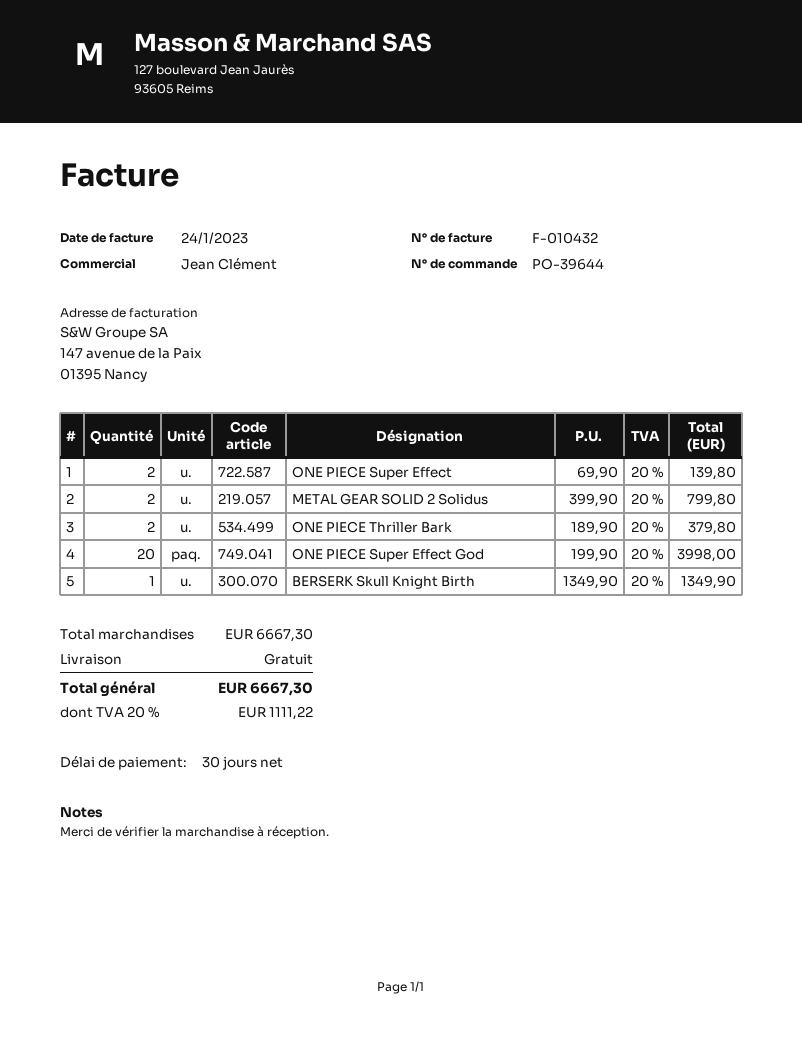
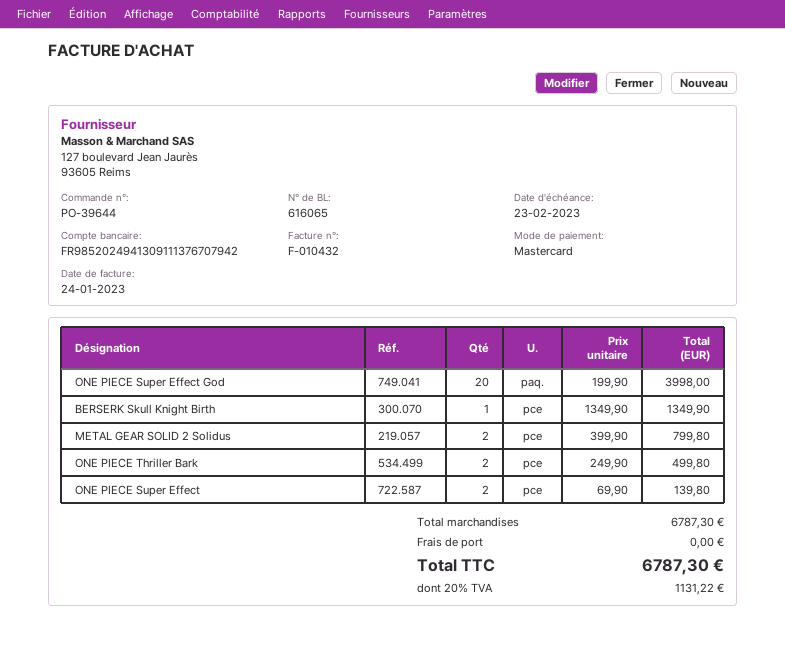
ONE PIECE Thriller Bark: 2 x 189.90 = 379.80 -> 2 x 249.90 = 499.80
subtotal: 6667.30 -> 6787.30
tax: 20% = 1111.22 -> 20% = 1131.22
total: 6667.30 -> 6787.30

